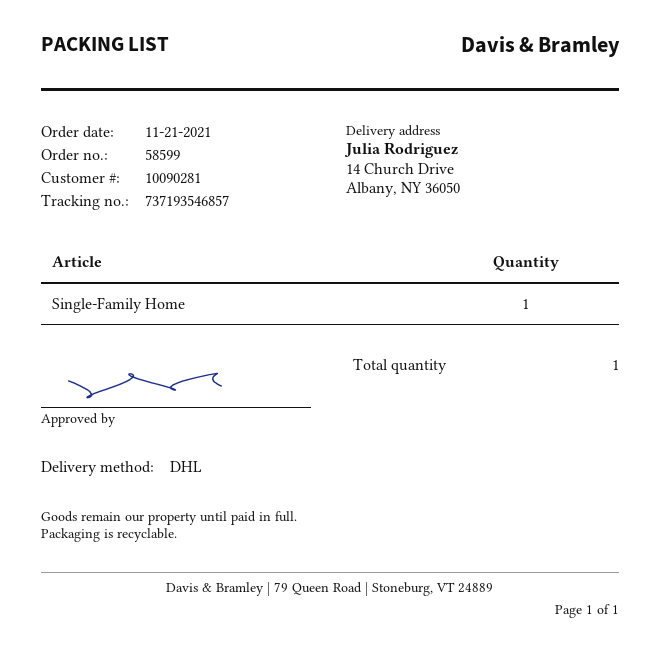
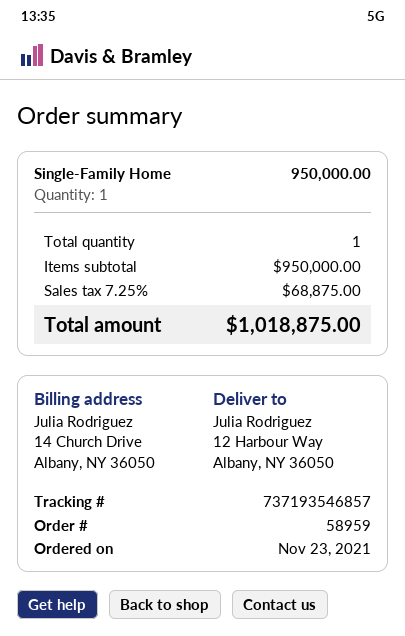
order number: 58599 -> 58959
order date: 2021-11-21 -> 2021-11-23
ship to: 14 Church Drive, Albany, NY 36050 -> 12 Harbour Way, Albany, NY 36050

